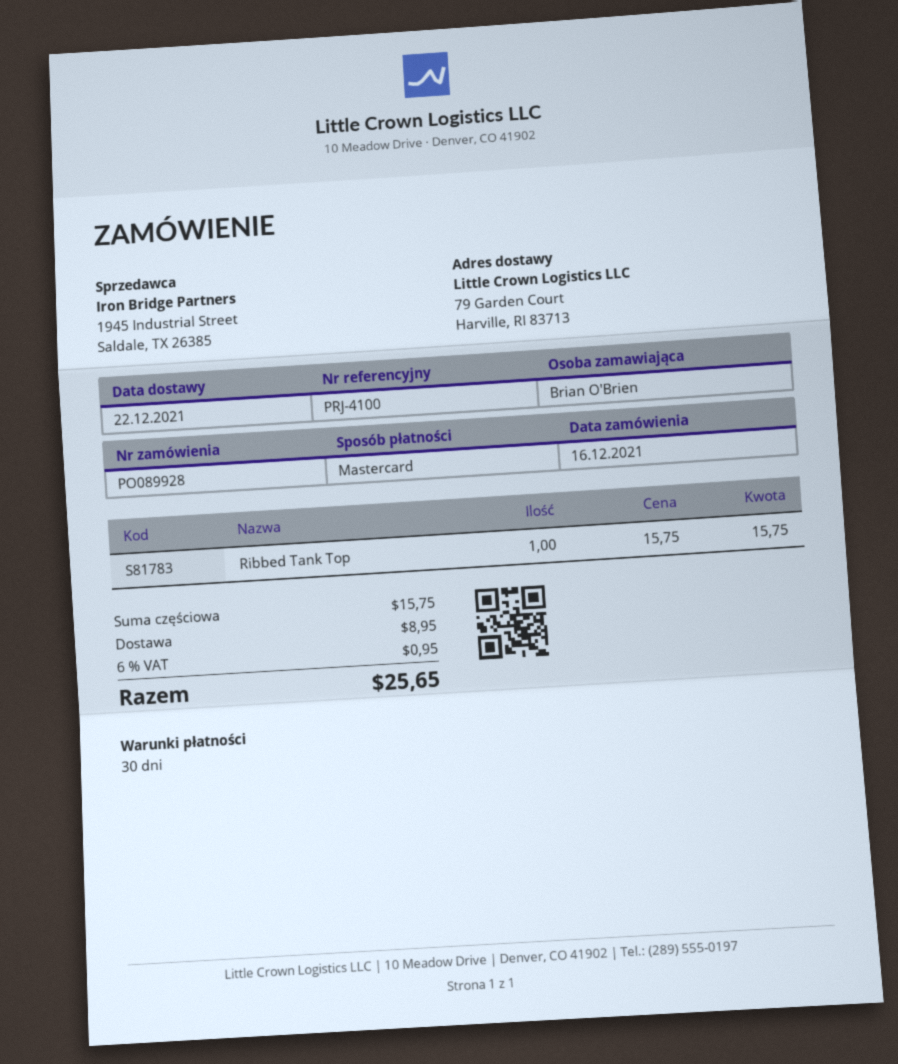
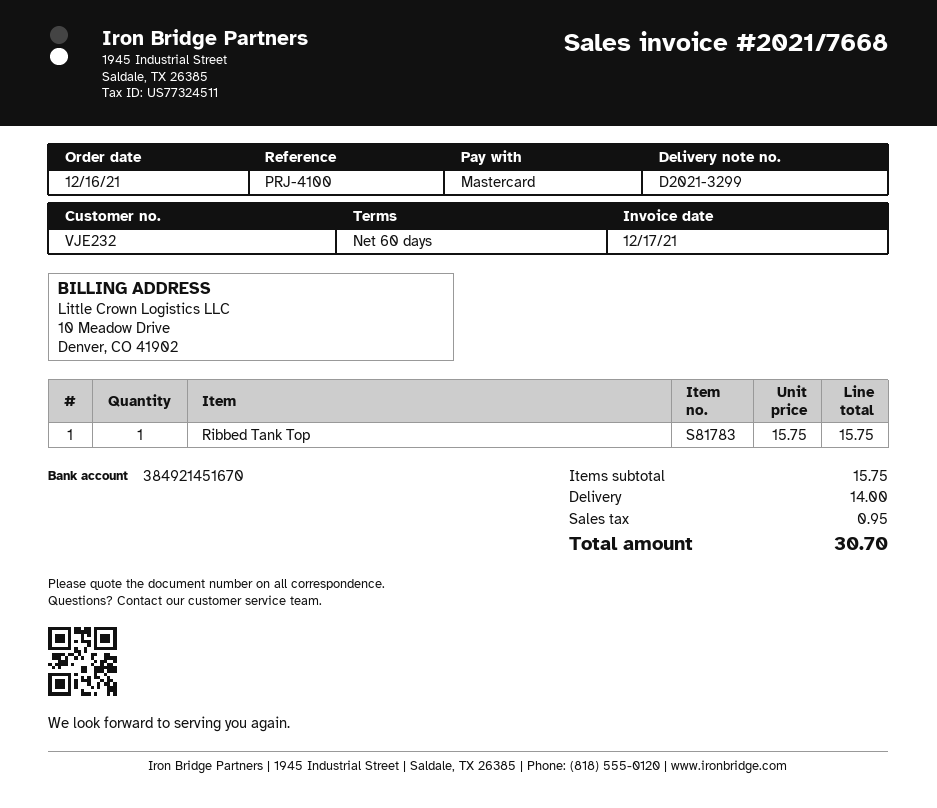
payment terms: 30 days -> 60 days
shipping: 8.95 -> 14.00
total: 25.65 -> 30.70

